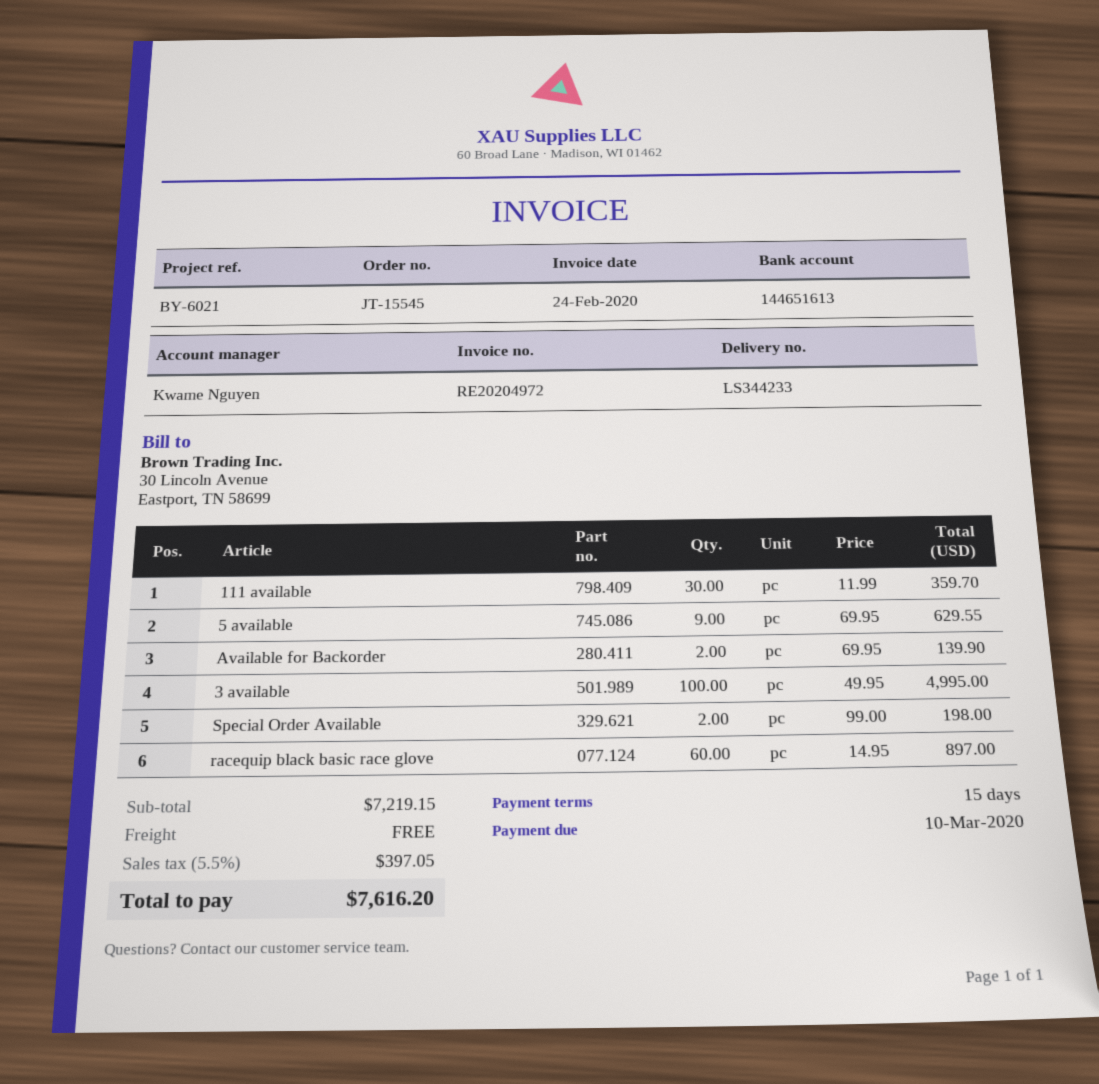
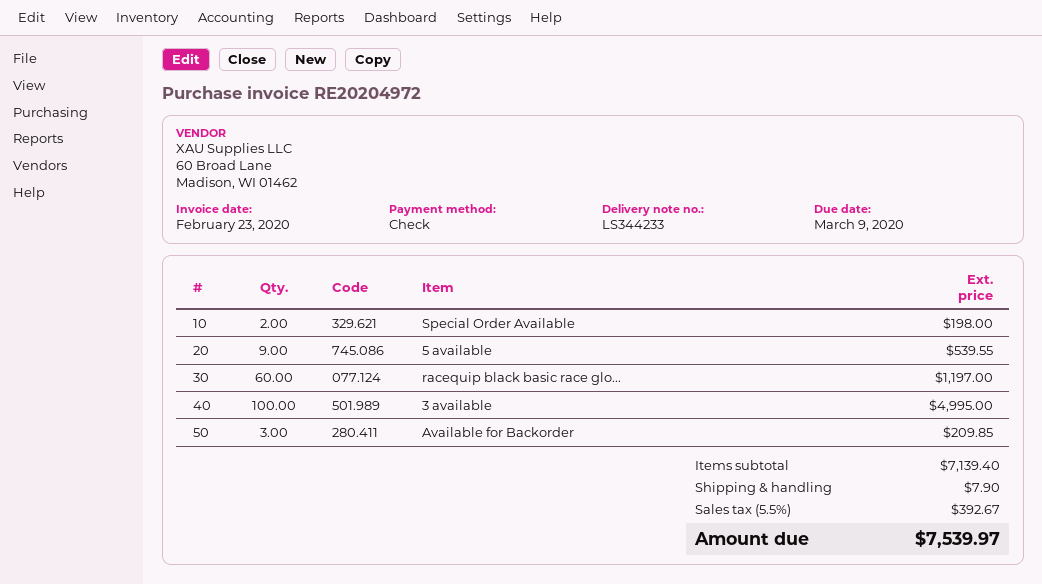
invoice date: 2020-02-24 -> 2020-02-23
due date: 2020-03-10 -> 2020-03-09
111 available: 30 for 359.70 -> none
5 available: 9 for 629.55 -> 9 for 539.55
Available for Backorder: 2 for 139.90 -> 3 for 209.85
racequip black basic race glove: 60 for 897.00 -> 60 for 1197.00
subtotal: 7219.15 -> 7139.40
shipping: 0.00 -> 7.90
tax: 5.5% = 397.05 -> 5.5% = 392.67
total: 7616.20 -> 7539.97

